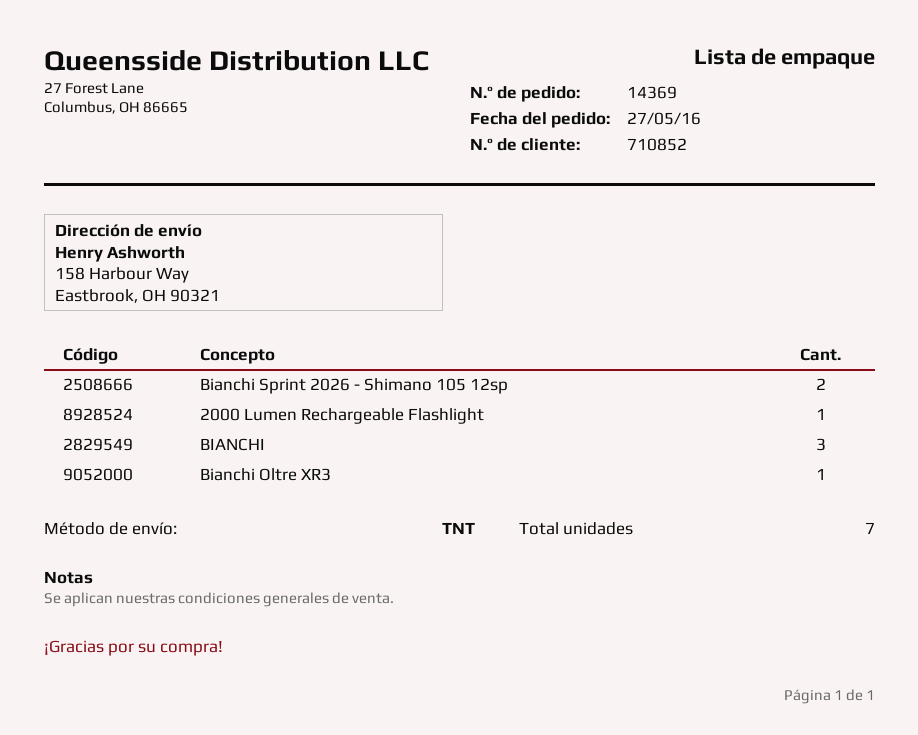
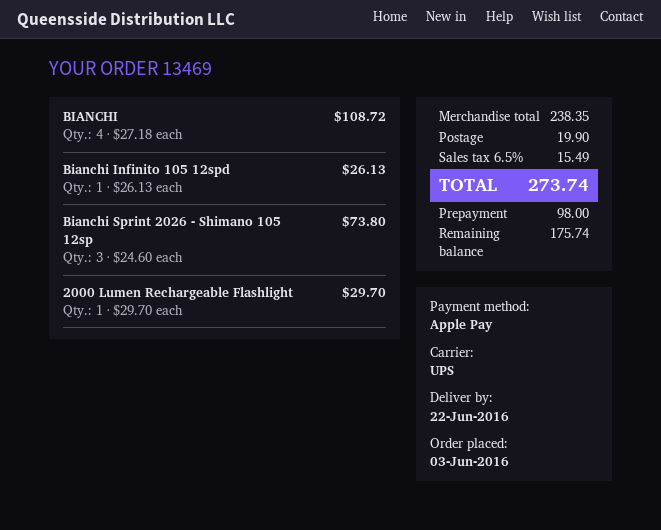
order number: 14369 -> 13469
order date: 2016-05-27 -> 2016-06-03
shipping method: TNT -> UPS
Bianchi Sprint 2026 - Shimano 105 12sp: 2 -> 3
BIANCHI: 3 -> 4
Bianchi Oltre XR3: 1 -> none
Bianchi Infinito 105 12spd: none -> 1

